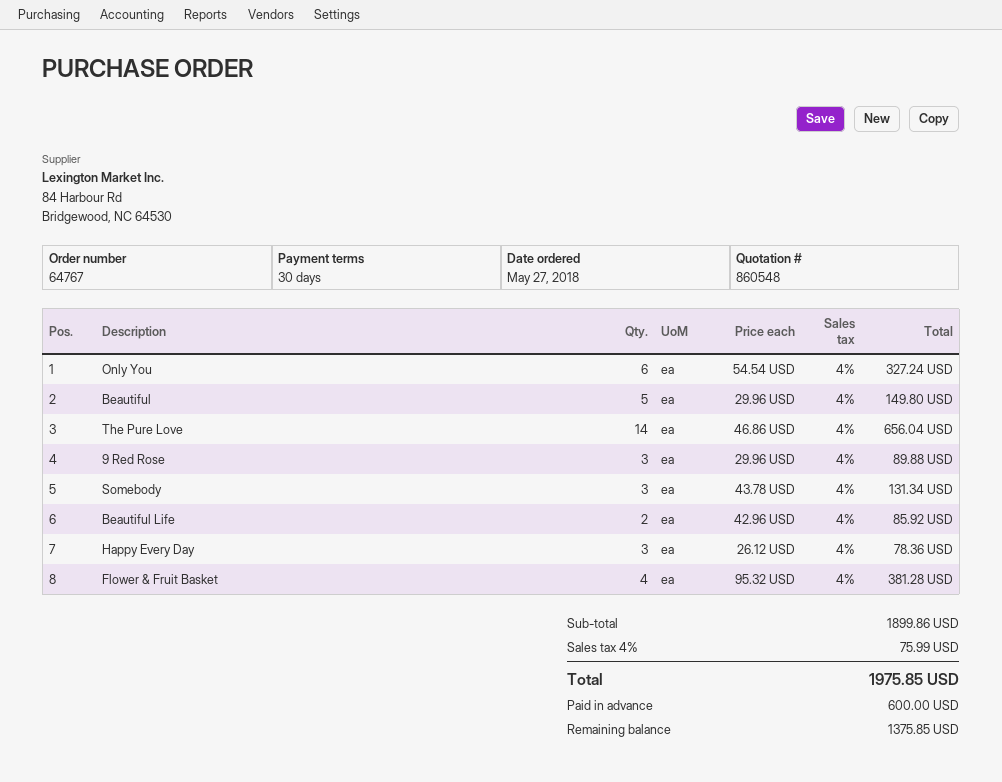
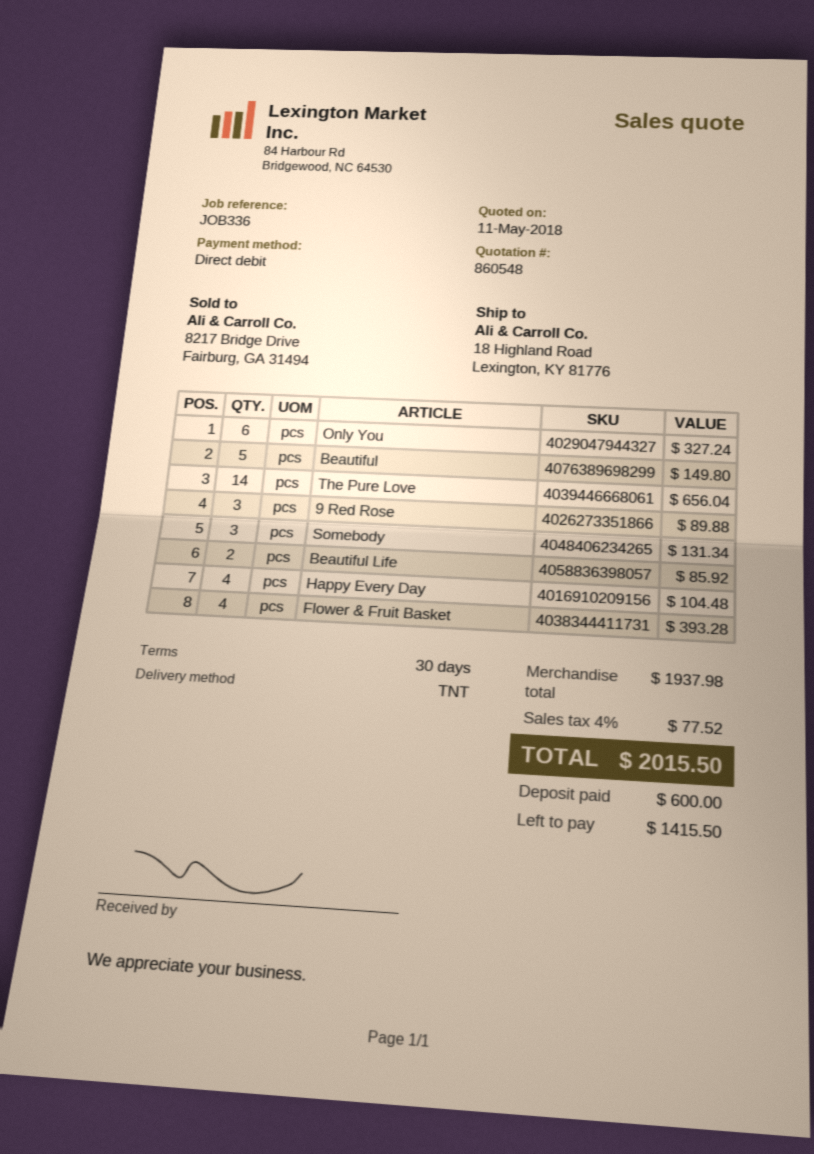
Happy Every Day: 3 for 78.36 -> 4 for 104.48
Flower & Fruit Basket: 4 for 381.28 -> 4 for 393.28
subtotal: 1899.86 -> 1937.98
tax: 4% = 75.99 -> 4% = 77.52
total: 1975.85 -> 2015.50
balance: 1375.85 -> 1415.50

